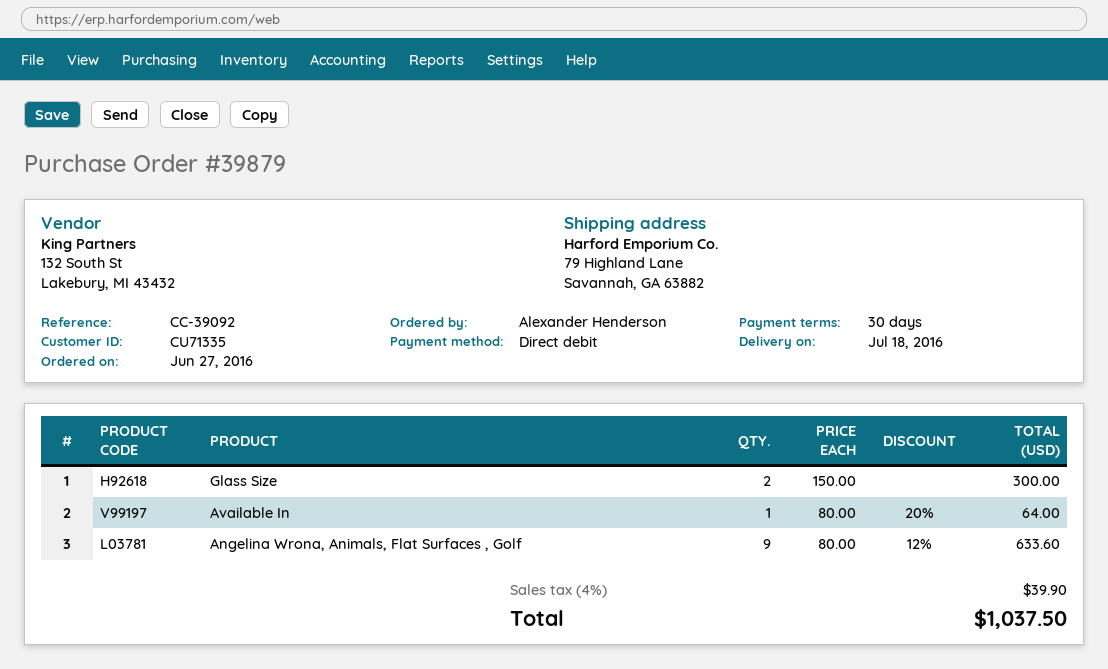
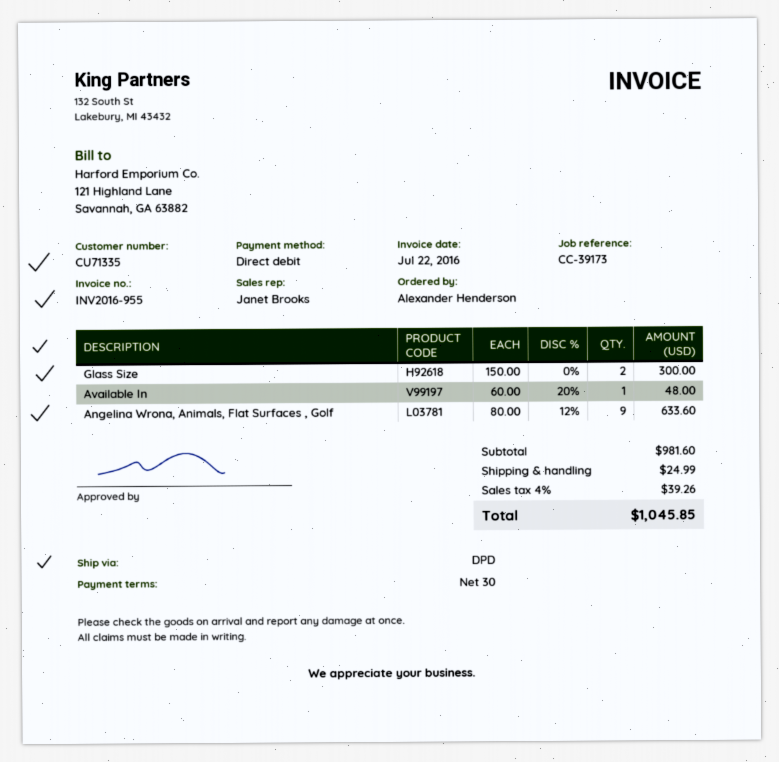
reference: CC-39092 -> CC-39173
Available In: 1 x 80.00 - 20% = 64.00 -> 1 x 60.00 - 20% = 48.00
shipping: none -> 24.99
tax: 4% = 39.90 -> 4% = 39.26
total: 1037.50 -> 1045.85

